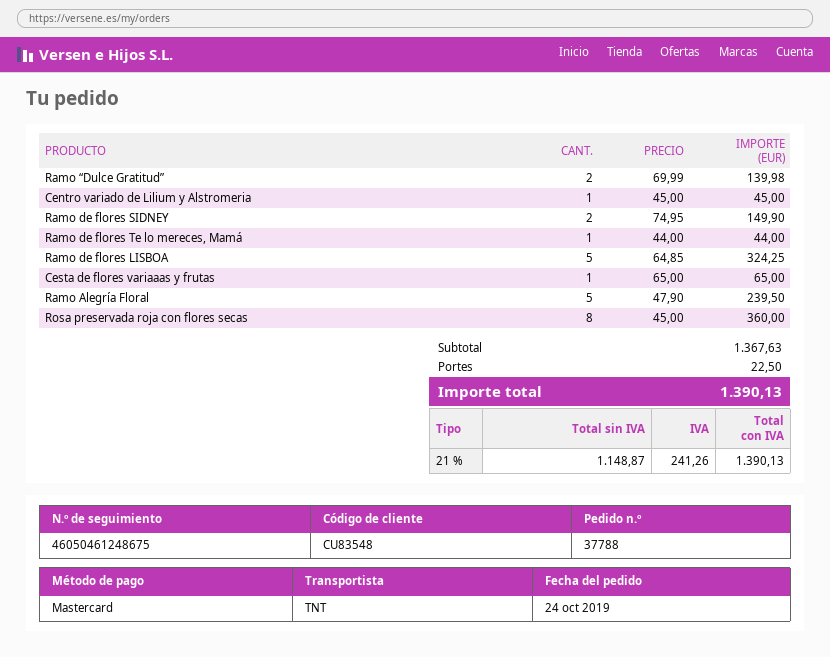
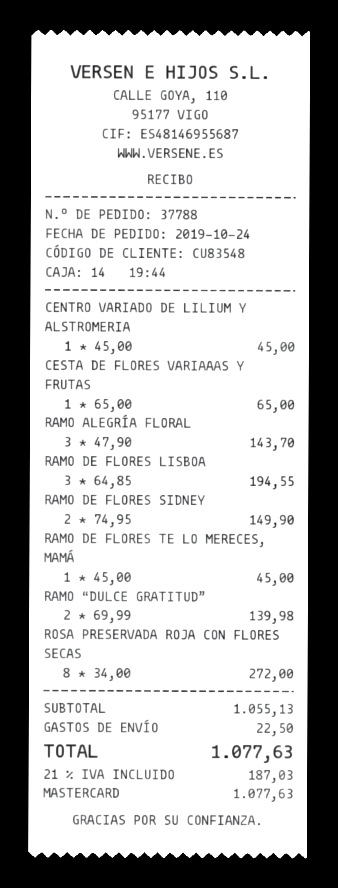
Ramo de flores Te lo mereces, Mamá: 1 x 44.00 = 44.00 -> 1 x 45.00 = 45.00
Ramo de flores LISBOA: 5 x 64.85 = 324.25 -> 3 x 64.85 = 194.55
Ramo Alegría Floral: 5 x 47.90 = 239.50 -> 3 x 47.90 = 143.70
Rosa preservada roja con flores secas: 8 x 45.00 = 360.00 -> 8 x 34.00 = 272.00
subtotal: 1367.63 -> 1055.13
tax: 21% = 241.26 -> 21% = 187.03
total: 1390.13 -> 1077.63

